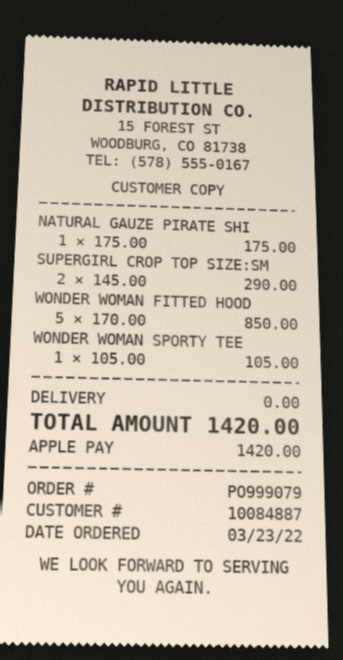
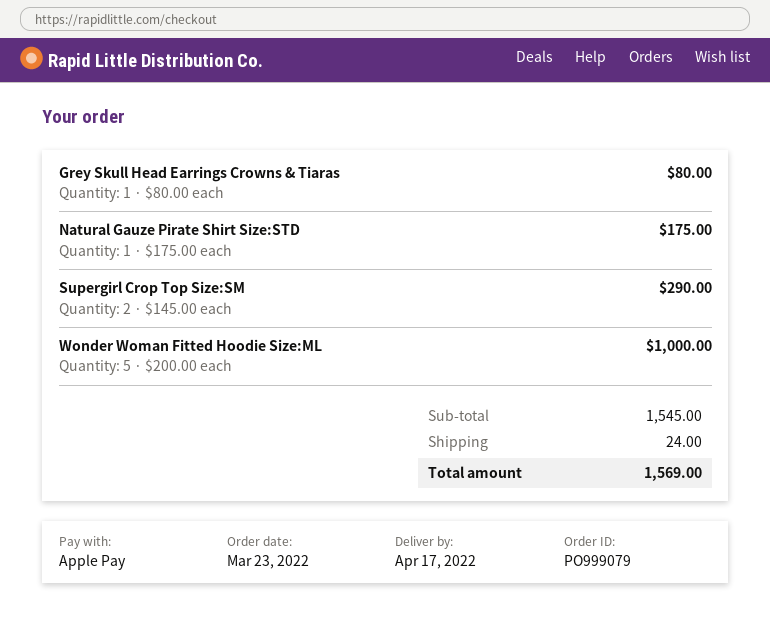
WONDER WOMAN FITTED HOOD: 5 x 170.00 = 850.00 -> 5 x 200.00 = 1000.00
WONDER WOMAN SPORTY TEE: 1 x 105.00 = 105.00 -> none
Grey Skull Head Earrings Crowns & Tiaras: none -> 1 x 80.00 = 80.00
shipping: 0.00 -> 24.00
total: 1420.00 -> 1569.00

